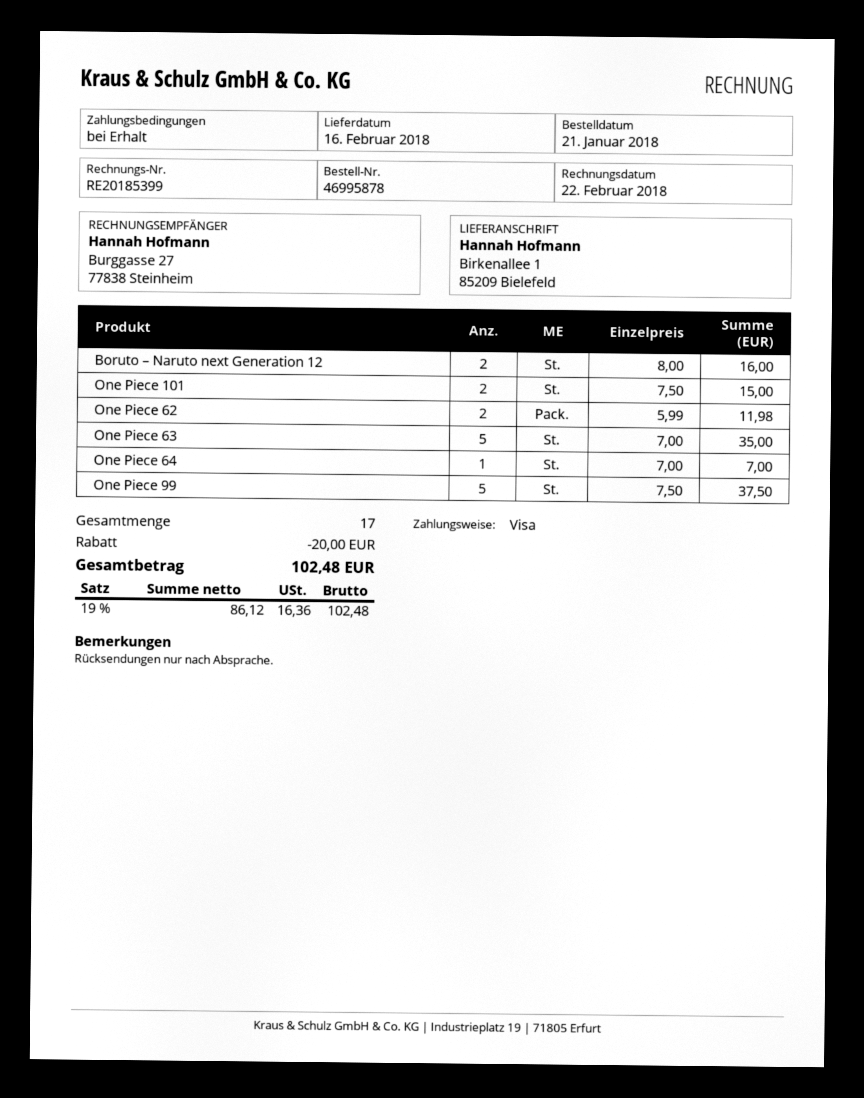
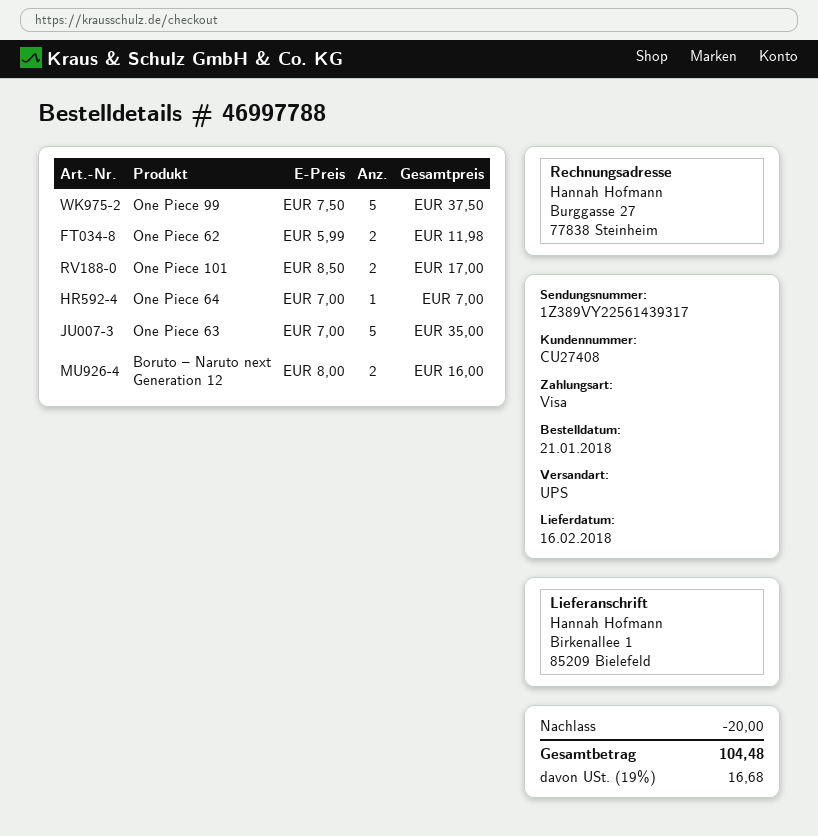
order number: 46995878 -> 46997788
One Piece 101: 2 x 7.50 = 15.00 -> 2 x 8.50 = 17.00
tax: 19% = 16.36 -> 19% = 16.68
total: 102.48 -> 104.48

